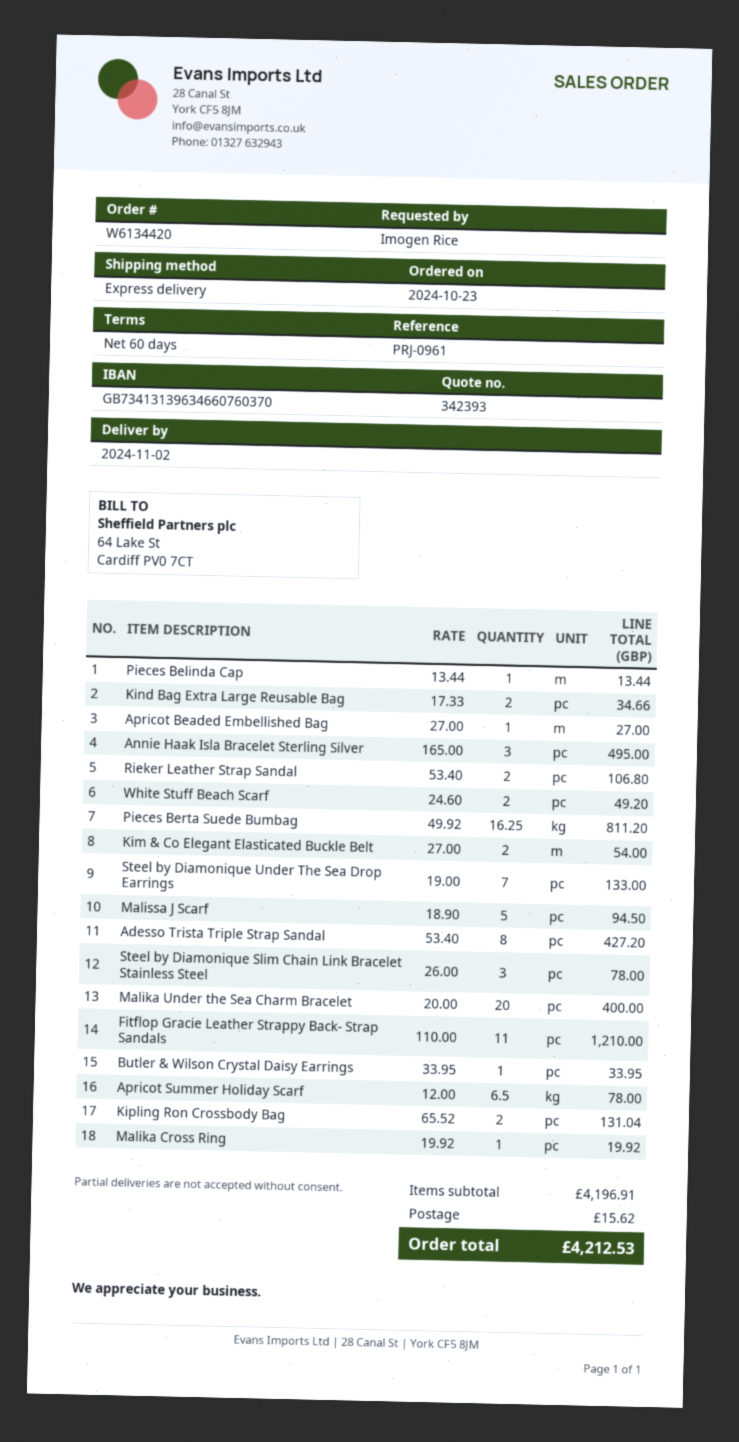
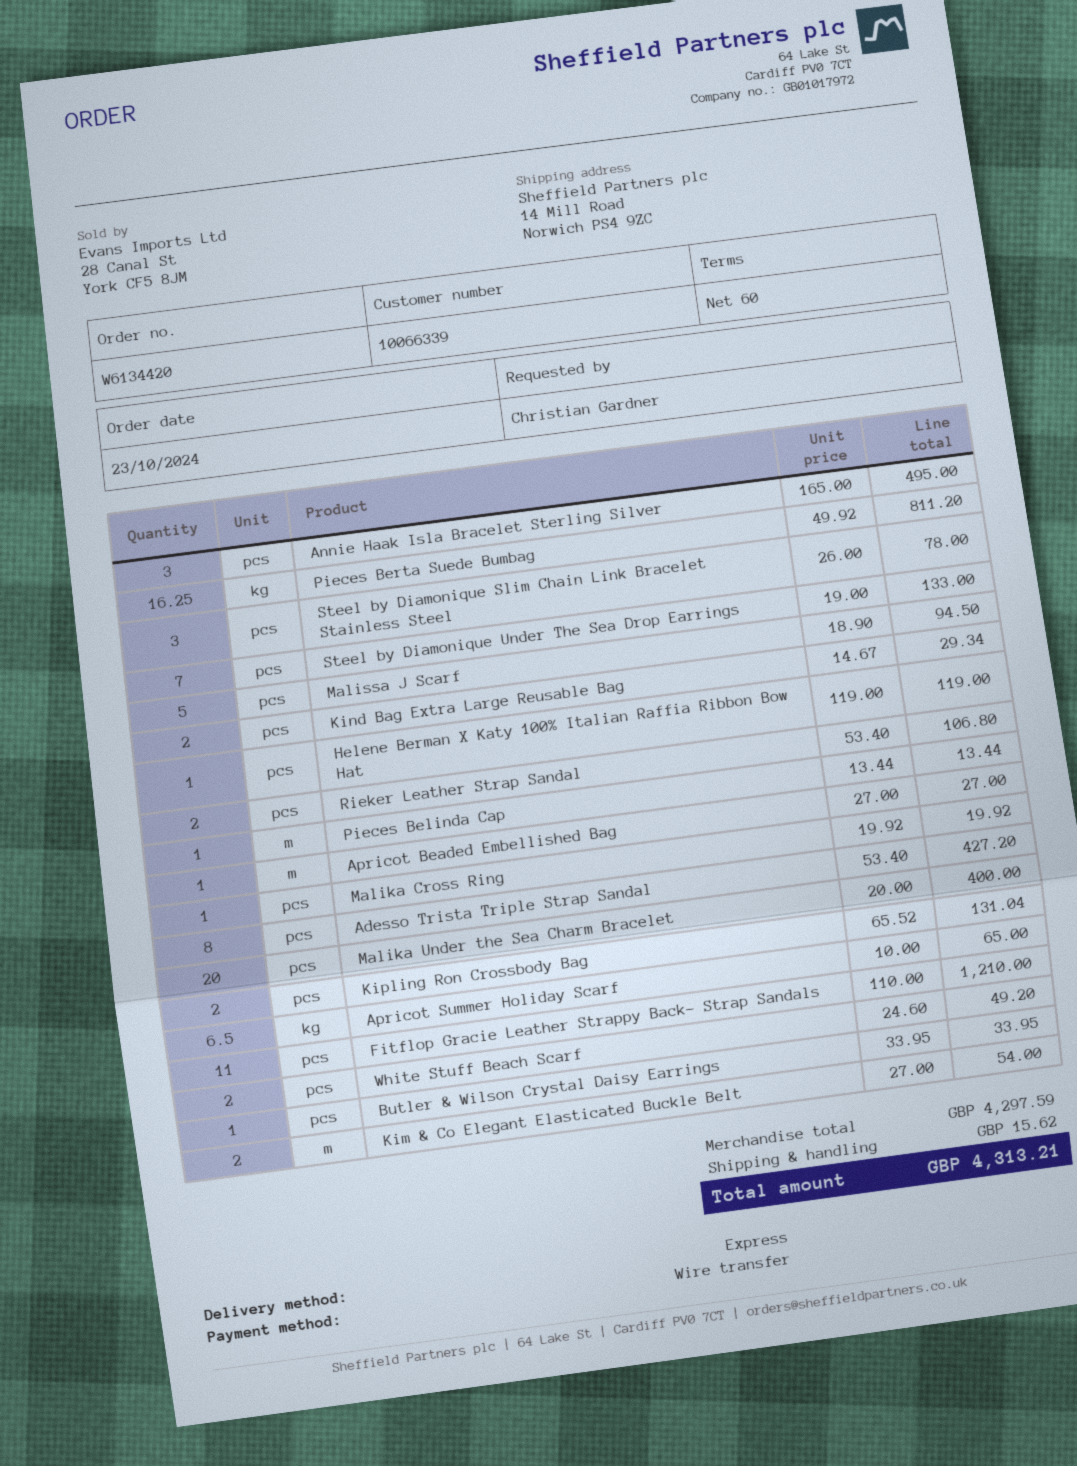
ordered by: Imogen Rice -> Christian Gardner
Kind Bag Extra Large Reusable Bag: 2 x 17.33 = 34.66 -> 2 x 14.67 = 29.34
Apricot Summer Holiday Scarf: 6.5 x 12.00 = 78.00 -> 6.5 x 10.00 = 65.00
Helene Berman X Katy 100% Italian Raffia Ribbon Bow Hat: none -> 1 x 119.00 = 119.00
subtotal: 4196.91 -> 4297.59
total: 4212.53 -> 4313.21

